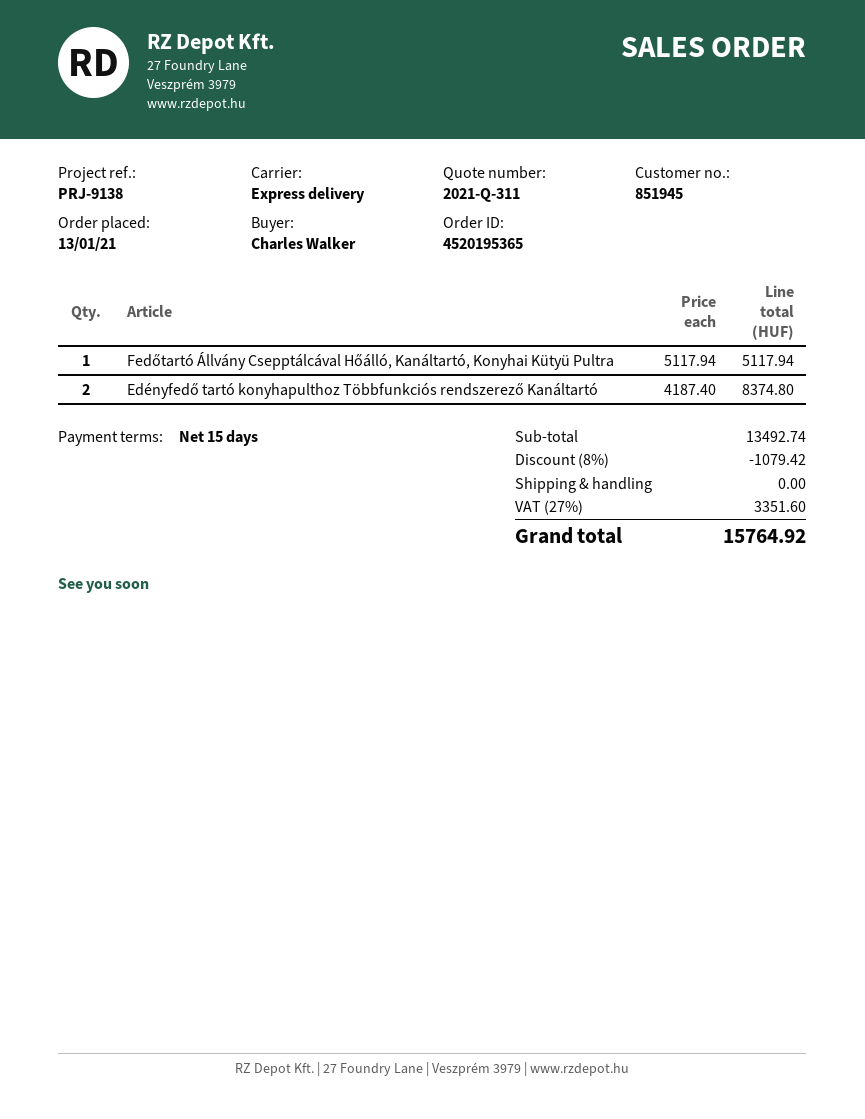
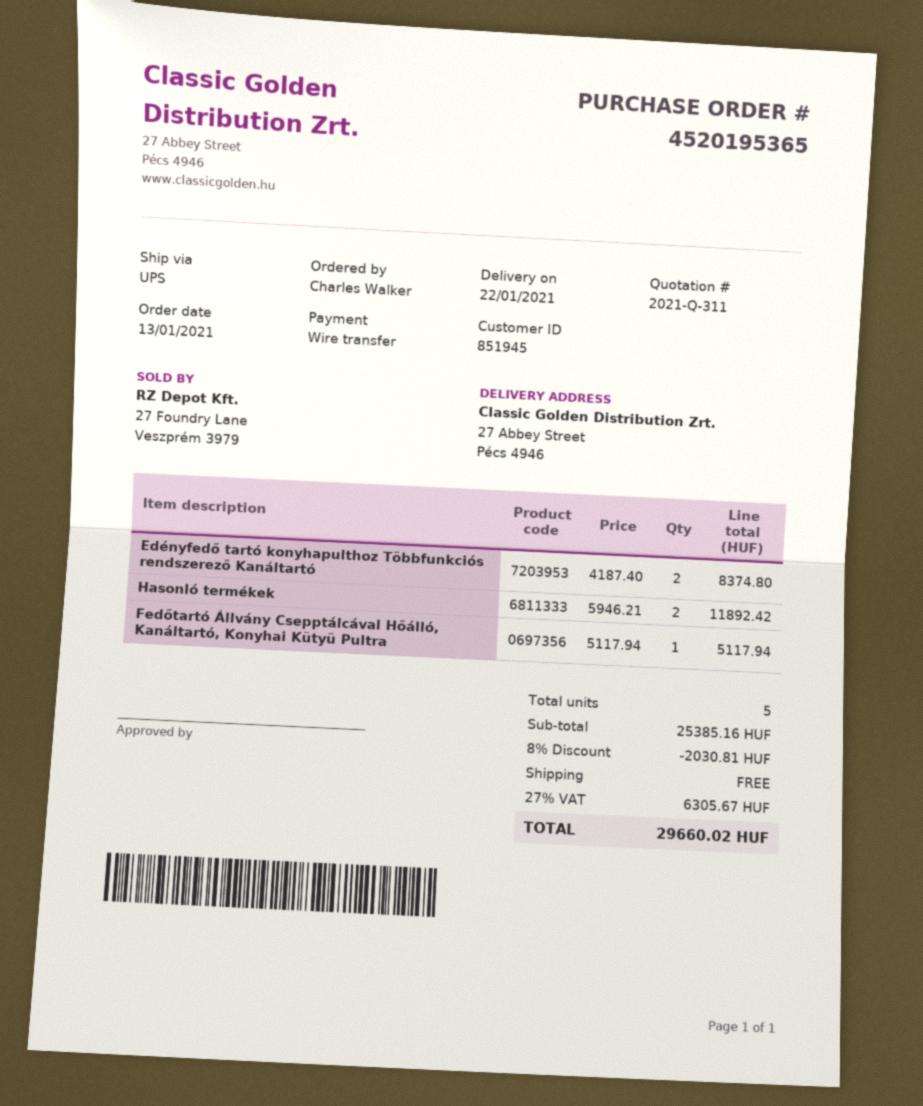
shipping method: express -> UPS
Hasonló termékek: none -> 2 x 5946.21 = 11892.42
subtotal: 13492.74 -> 25385.16
discount: 8% = 1079.42 -> 8% = 2030.81
tax: 27% = 3351.60 -> 27% = 6305.67
total: 15764.92 -> 29660.02

